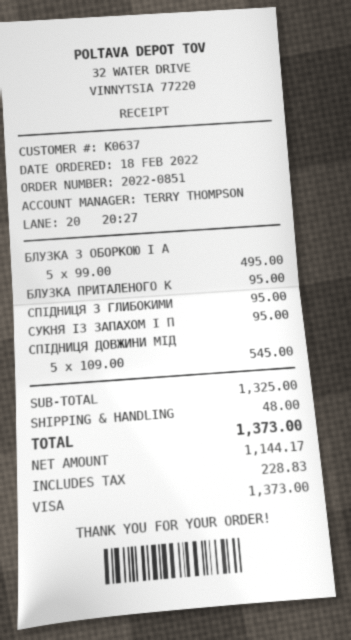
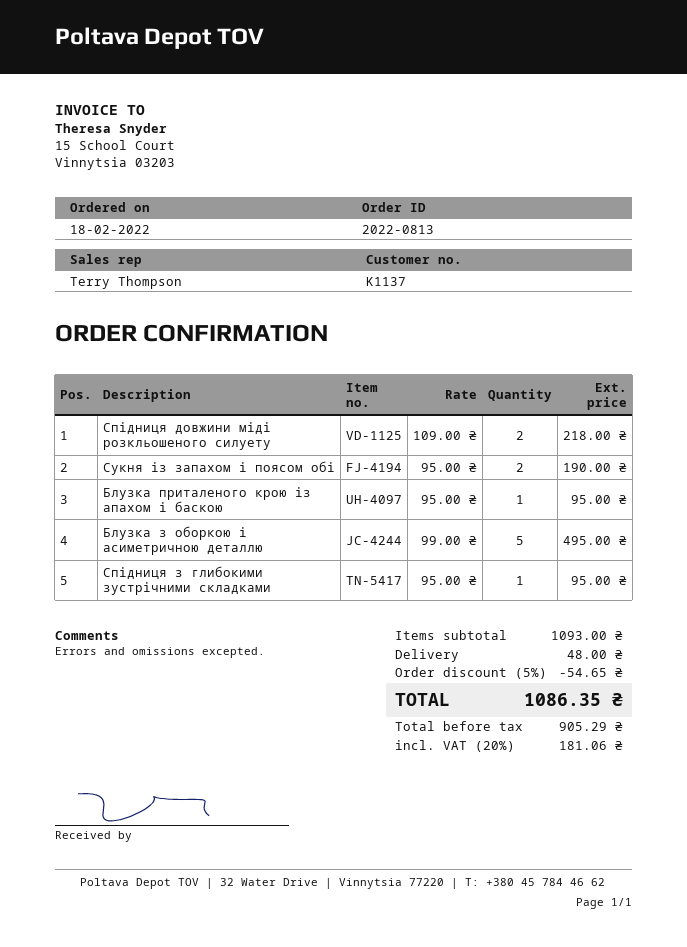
order number: 2022-0851 -> 2022-0813
customer number: K0637 -> K1137
СУКНЯ ІЗ ЗАПАХОМ І П: 1 x 95.00 = 95.00 -> 2 x 95.00 = 190.00
СПІДНИЦЯ ДОВЖИНИ МІД: 5 x 109.00 = 545.00 -> 2 x 109.00 = 218.00
subtotal: 1325.00 -> 1093.00
discount: none -> 5% = 54.65
net: 1144.17 -> 905.29
tax: 228.83 -> 181.06
total: 1373.00 -> 1086.35

